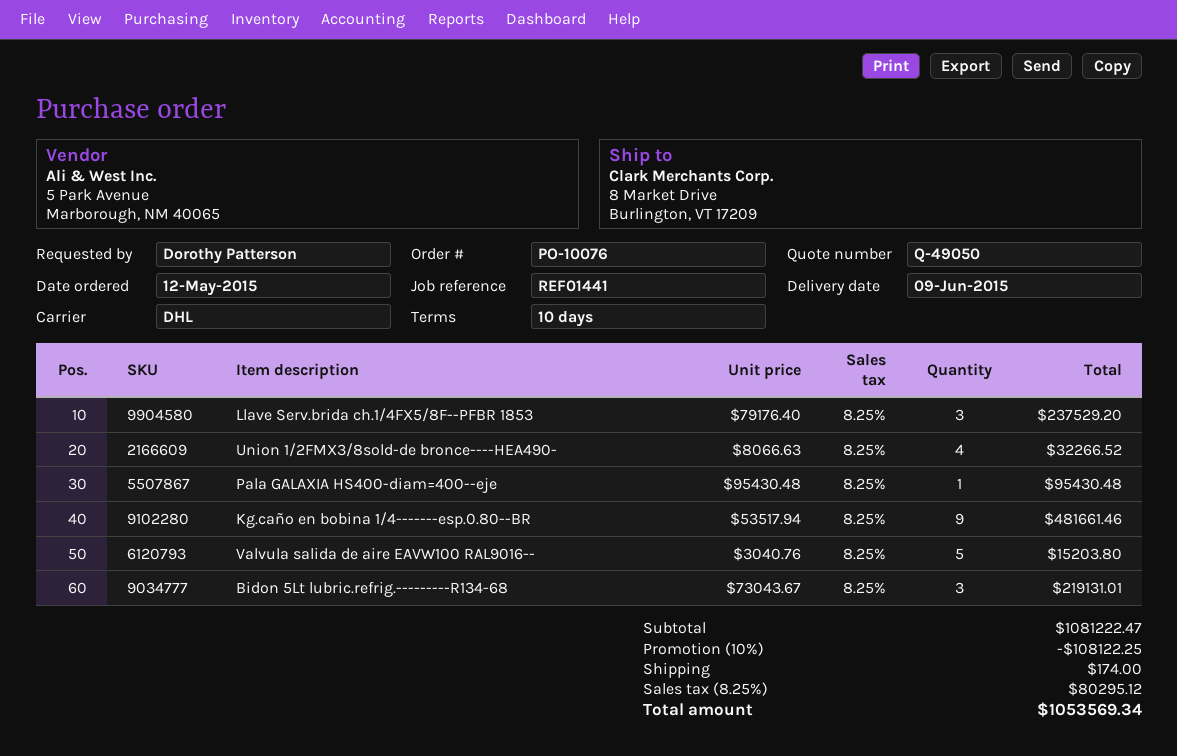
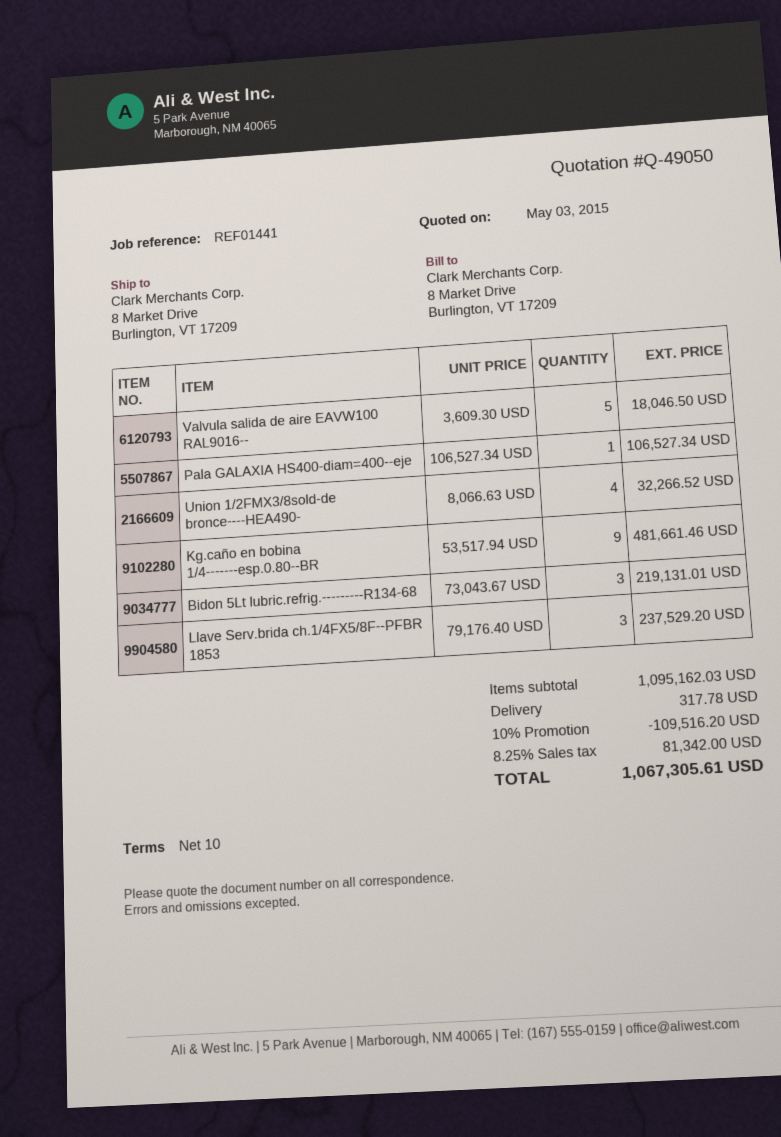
Pala GALAXIA HS400-diam=400--eje: 1 x 95430.48 = 95430.48 -> 1 x 106527.34 = 106527.34
Valvula salida de aire EAVW100 RAL9016--: 5 x 3040.76 = 15203.80 -> 5 x 3609.30 = 18046.50
subtotal: 1081222.47 -> 1095162.03
discount: 10% = 108122.25 -> 10% = 109516.20
shipping: 174.00 -> 317.78
tax: 8.25% = 80295.12 -> 8.25% = 81342.00
total: 1053569.34 -> 1067305.61

